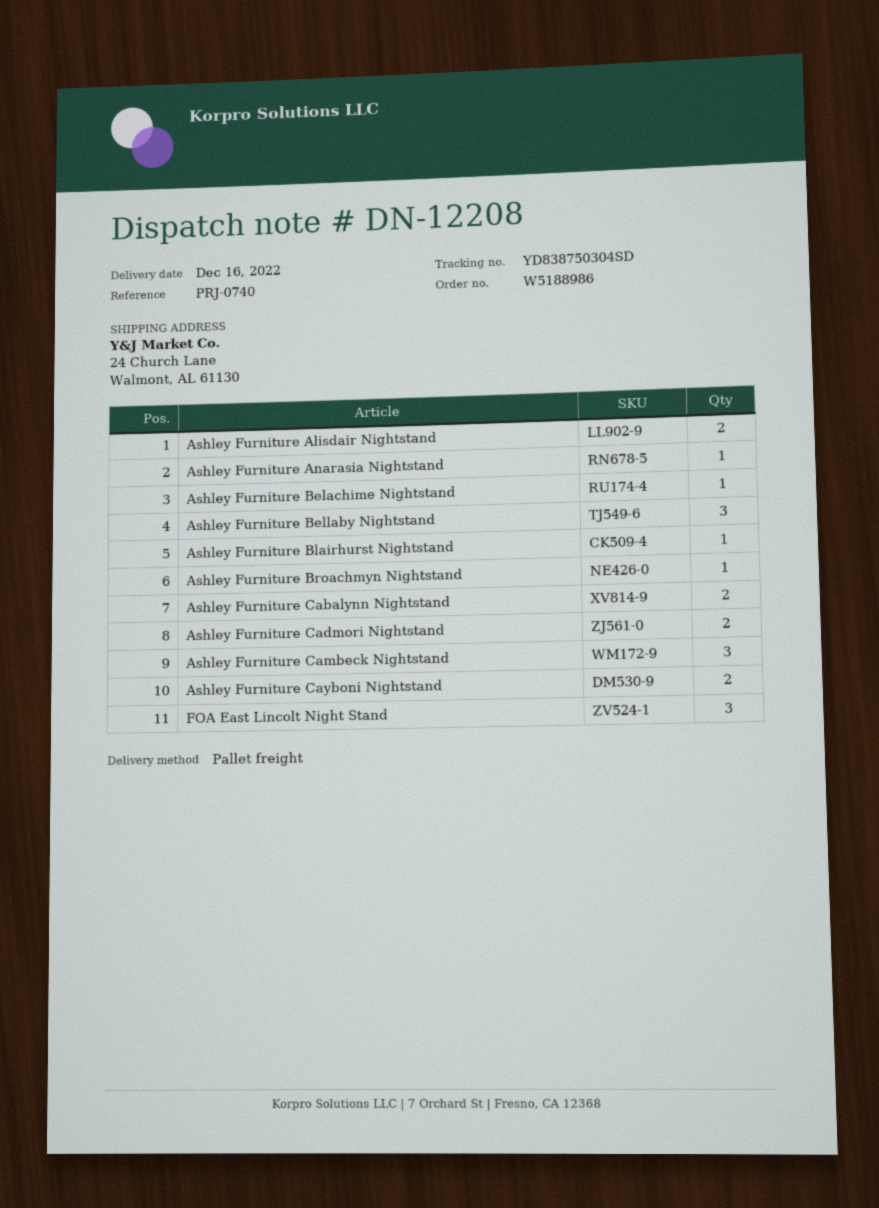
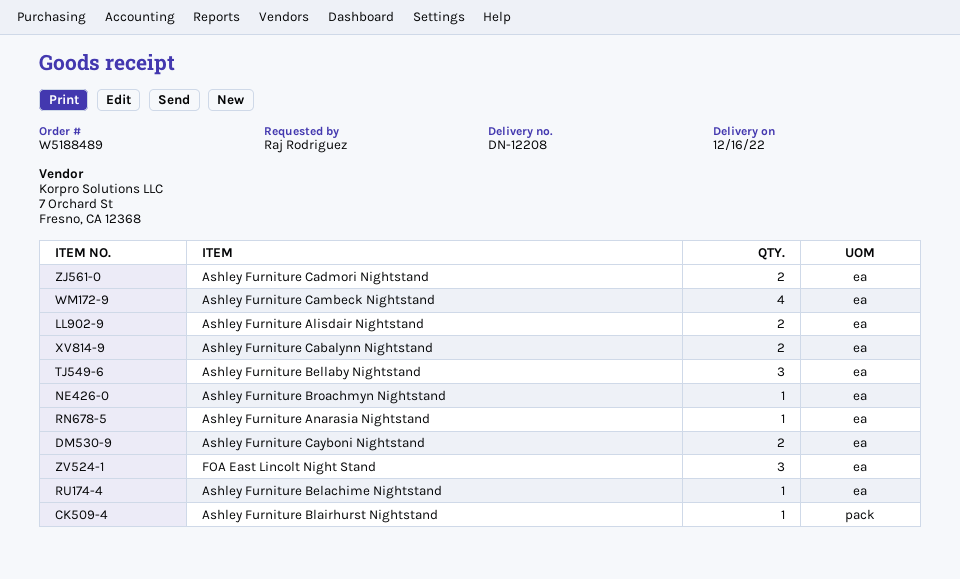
order number: W5188986 -> W5188489
Ashley Furniture Cambeck Nightstand: 3 -> 4

